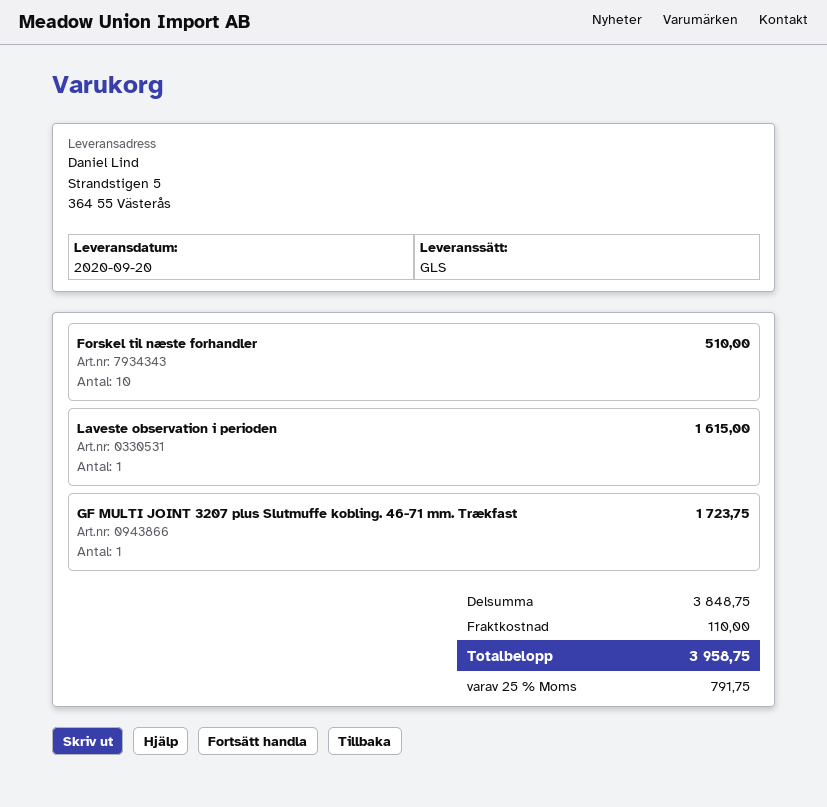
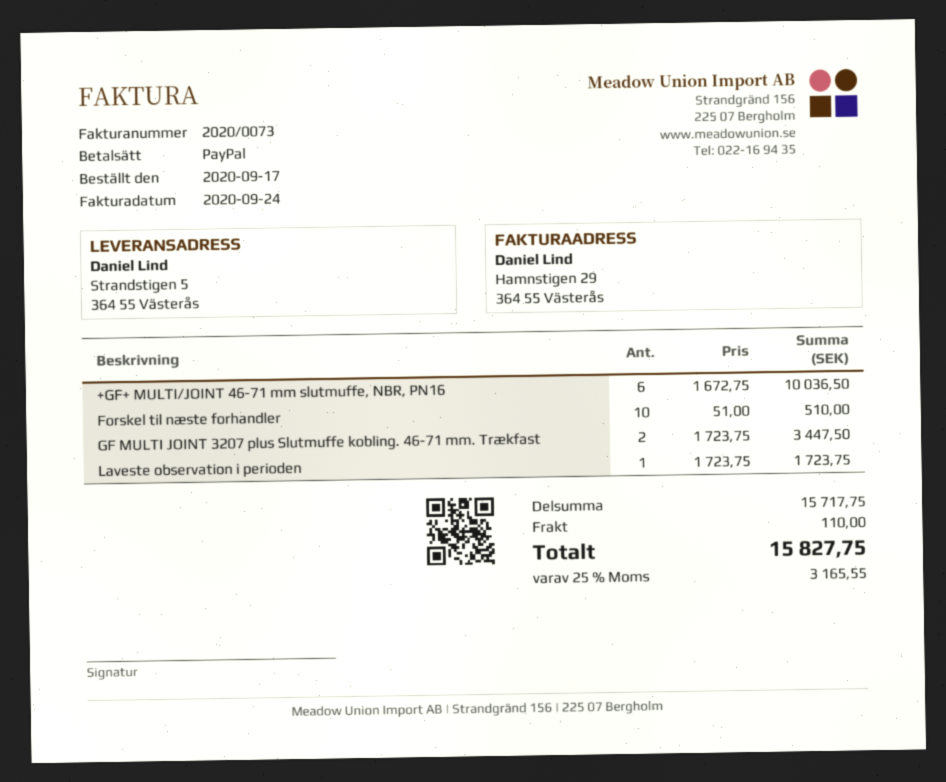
Laveste observation i perioden: 1 for 1615.00 -> 1 for 1723.75
GF MULTI JOINT 3207 plus Slutmuffe kobling. 46-71 mm. Trækfast: 1 for 1723.75 -> 2 for 3447.50
+GF+ MULTI/JOINT 46-71 mm slutmuffe, NBR, PN16: none -> 6 for 10036.50
subtotal: 3848.75 -> 15717.75
tax: 25% = 791.75 -> 25% = 3165.55
total: 3958.75 -> 15827.75

